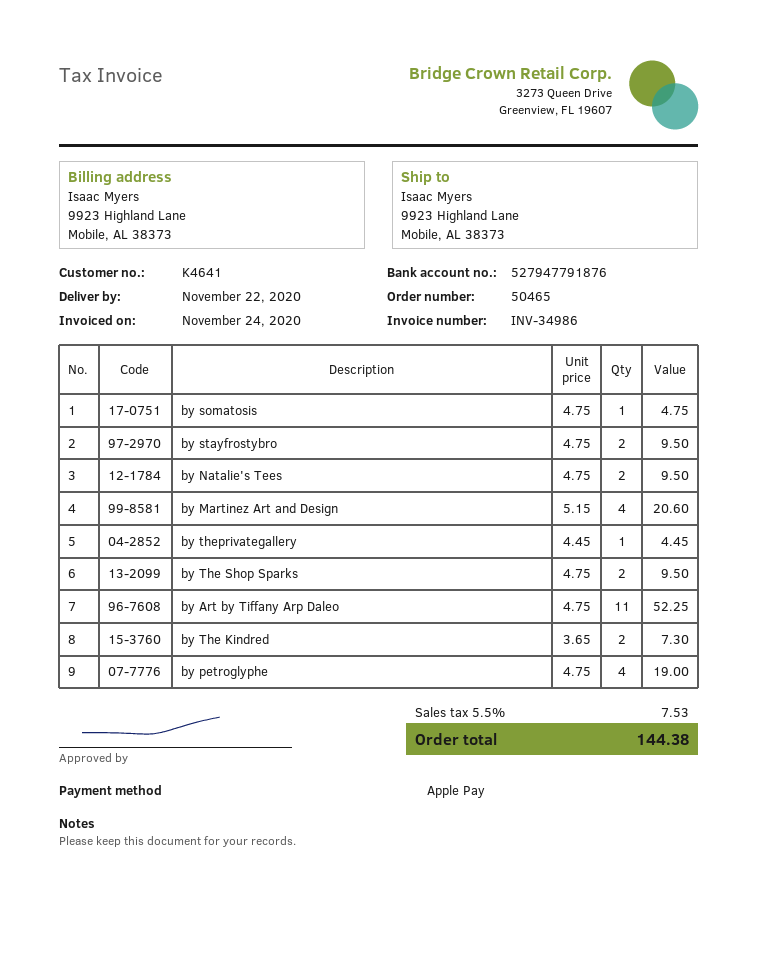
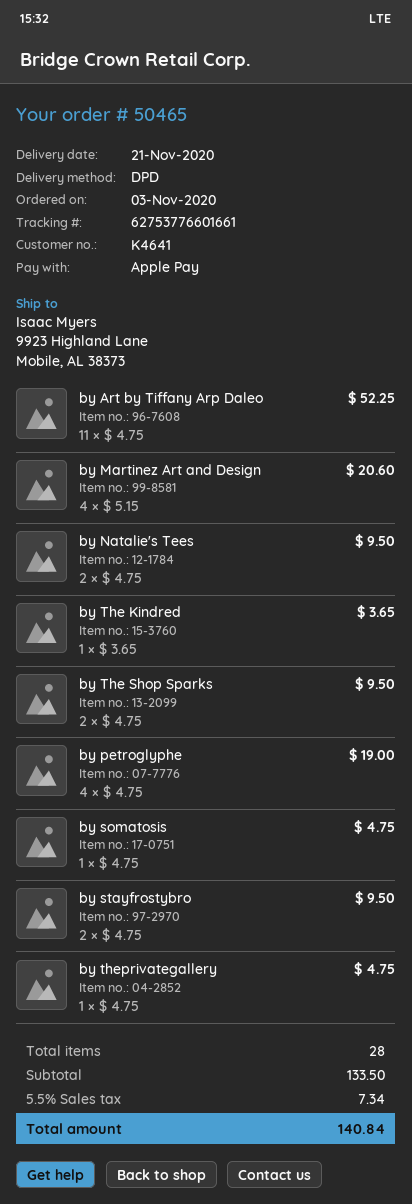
delivery date: 2020-11-22 -> 2020-11-21
by theprivategallery: 1 x 4.45 = 4.45 -> 1 x 4.75 = 4.75
by The Kindred: 2 x 3.65 = 7.30 -> 1 x 3.65 = 3.65
tax: 5.5% = 7.53 -> 5.5% = 7.34
total: 144.38 -> 140.84

